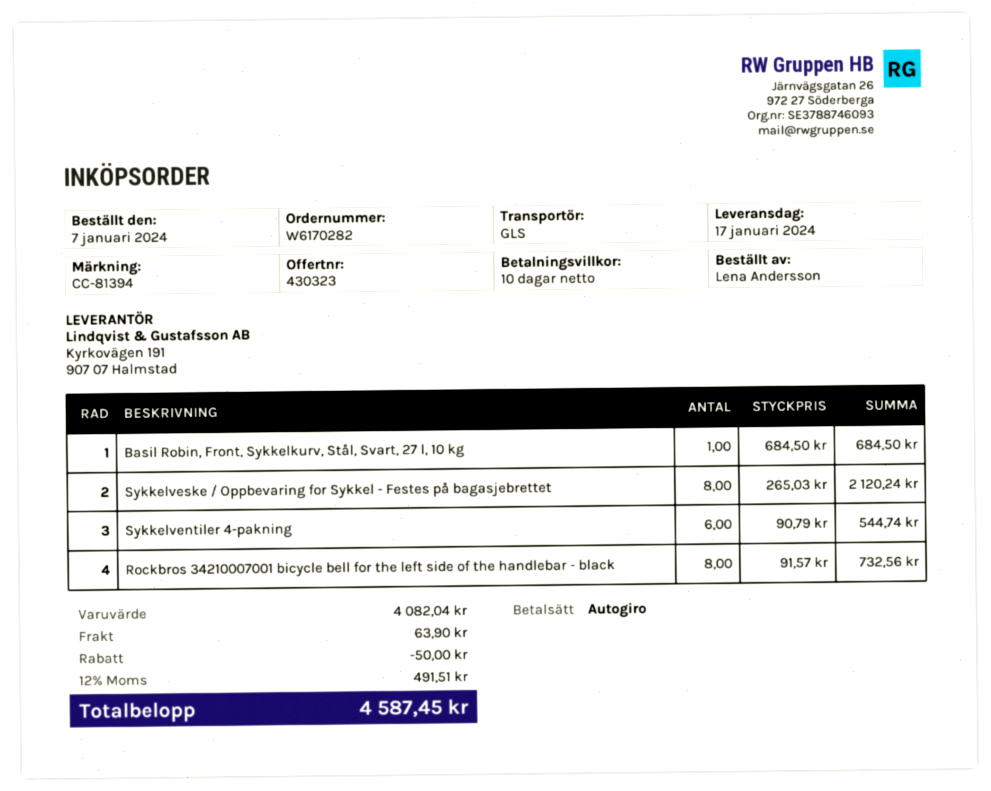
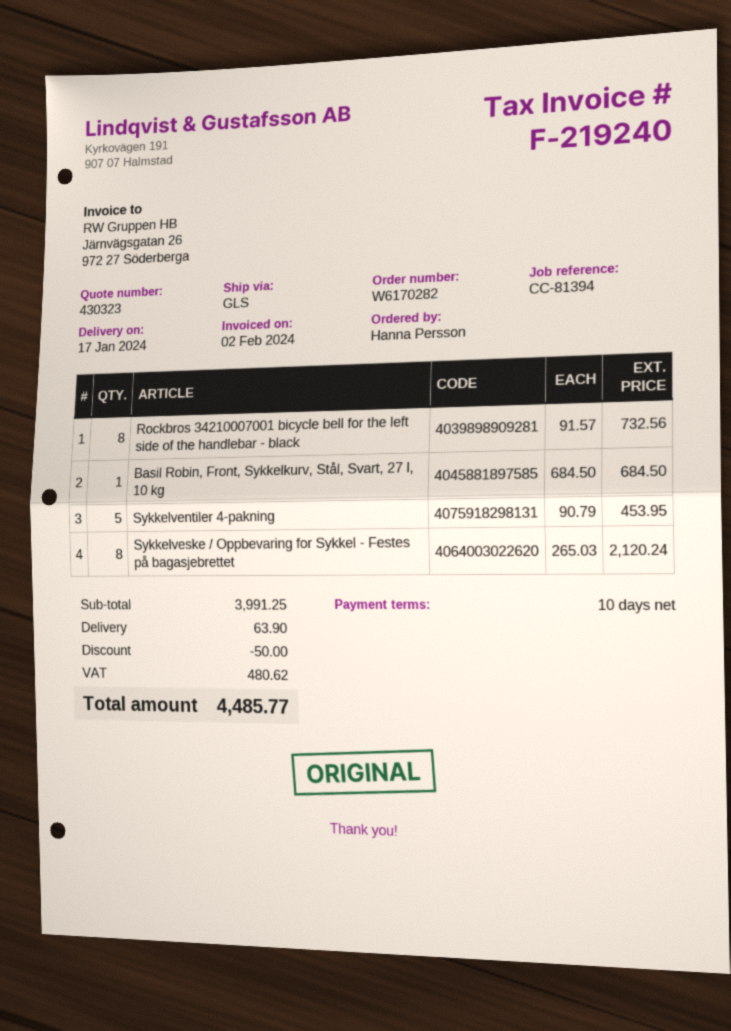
ordered by: Lena Andersson -> Hanna Persson
Sykkelventiler 4-pakning: 6 x 90.79 = 544.74 -> 5 x 90.79 = 453.95
subtotal: 4082.04 -> 3991.25
tax: 491.51 -> 480.62
total: 4587.45 -> 4485.77

